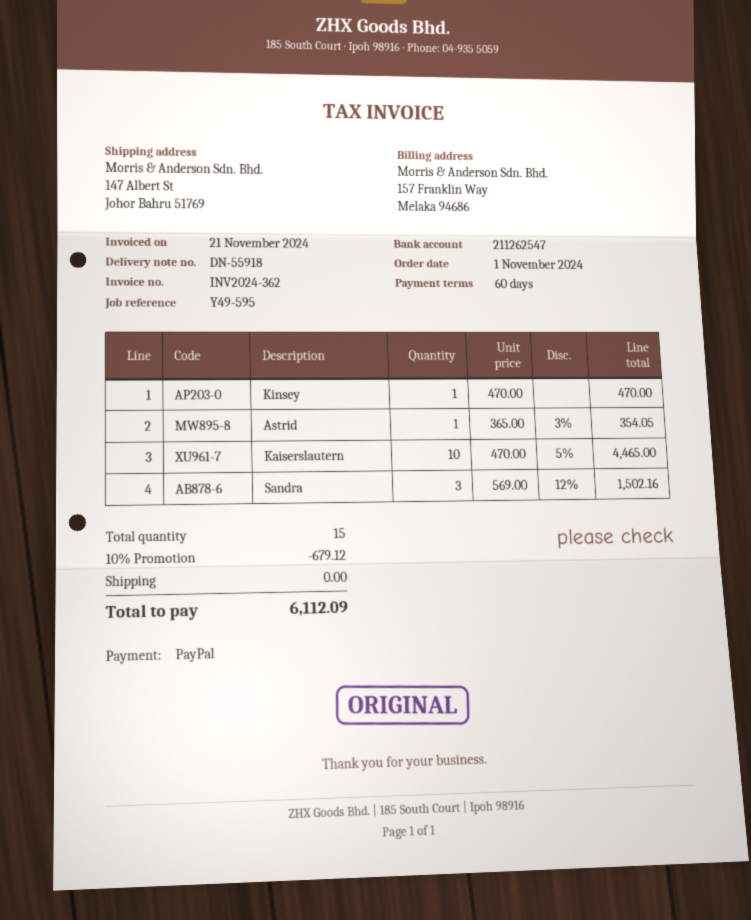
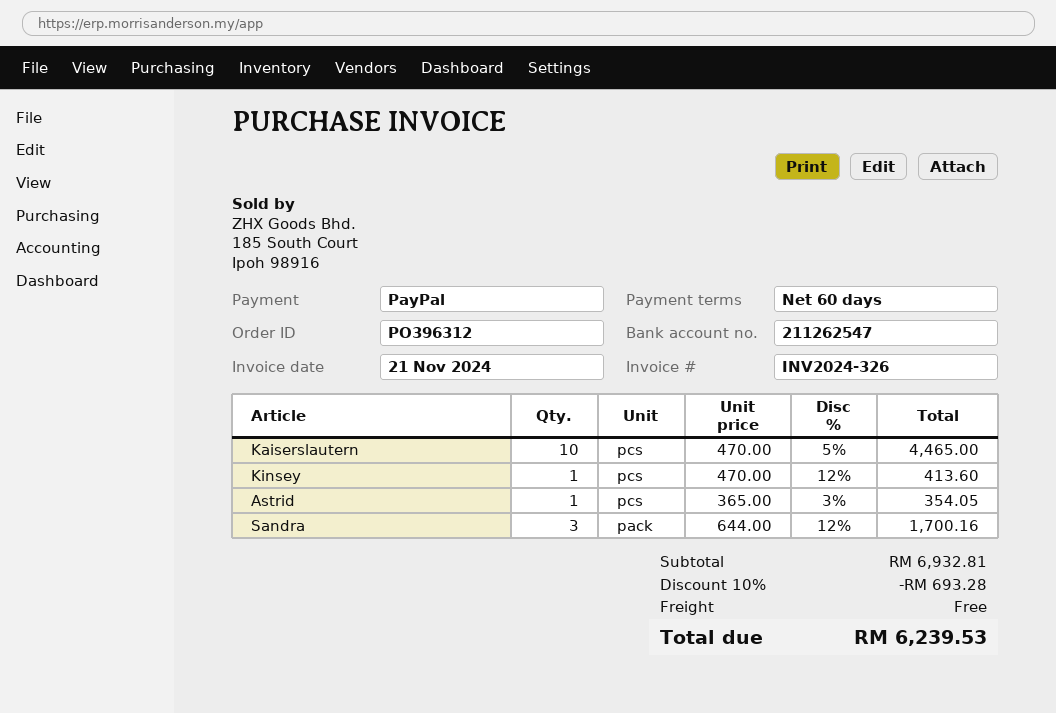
invoice number: INV2024-362 -> INV2024-326
Kinsey: 1 x 470.00 = 470.00 -> 1 x 470.00 - 12% = 413.60
Sandra: 3 x 569.00 - 12% = 1502.16 -> 3 x 644.00 - 12% = 1700.16
discount: 10% = 679.12 -> 10% = 693.28
total: 6112.09 -> 6239.53

